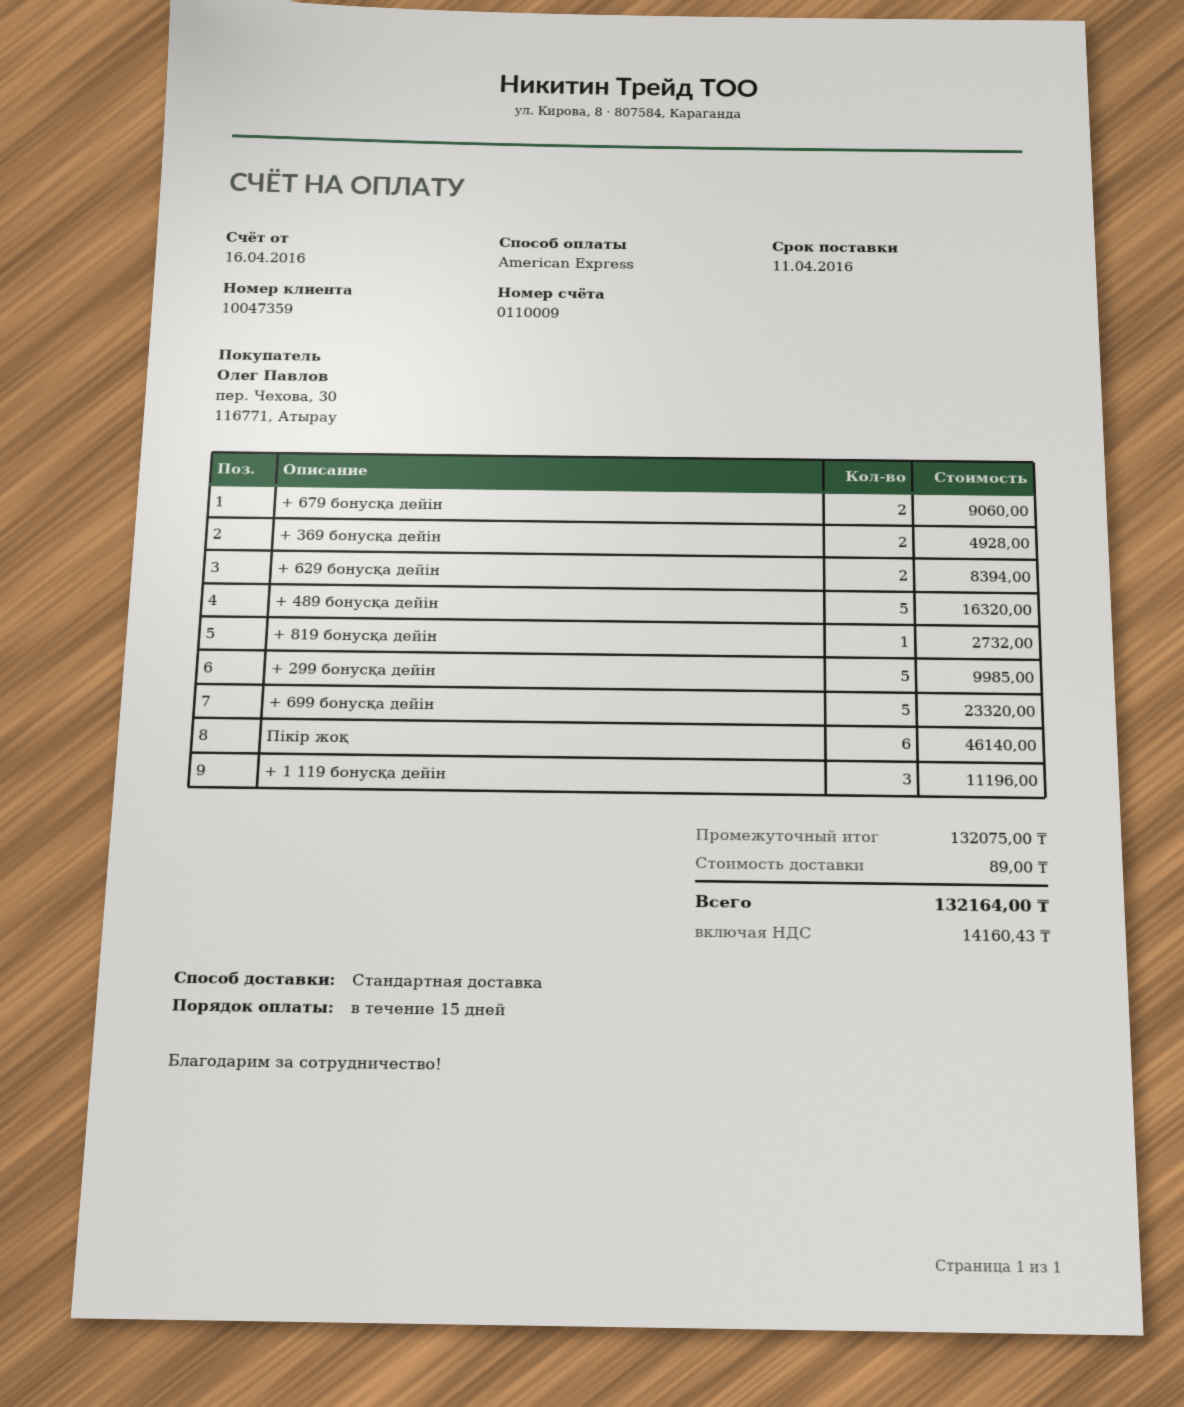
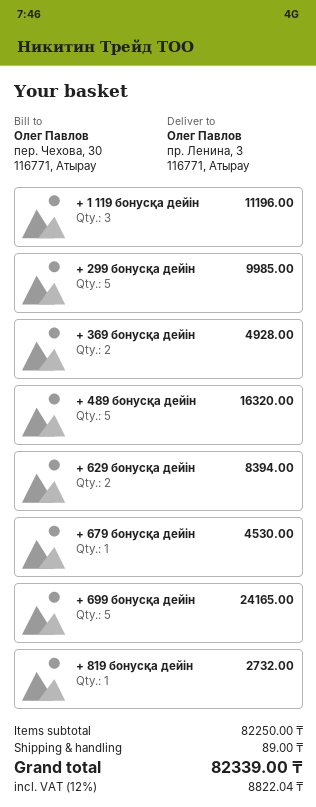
+ 679 бонусқа дейін: 2 for 9060.00 -> 1 for 4530.00
+ 699 бонусқа дейін: 5 for 23320.00 -> 5 for 24165.00
Пікір жоқ: 6 for 46140.00 -> none
subtotal: 132075.00 -> 82250.00
tax: 14160.43 -> 8822.04
total: 132164.00 -> 82339.00

